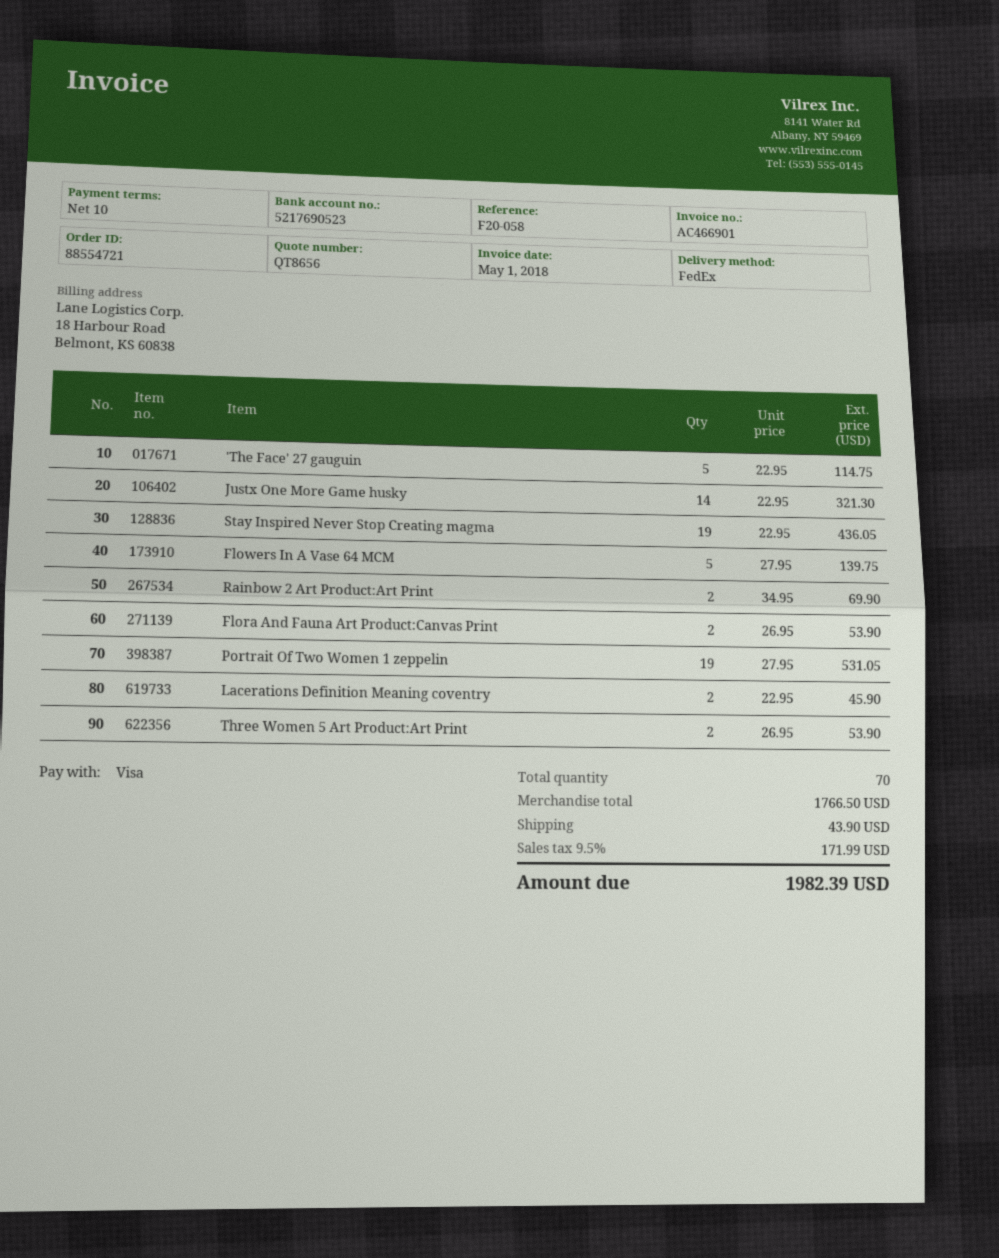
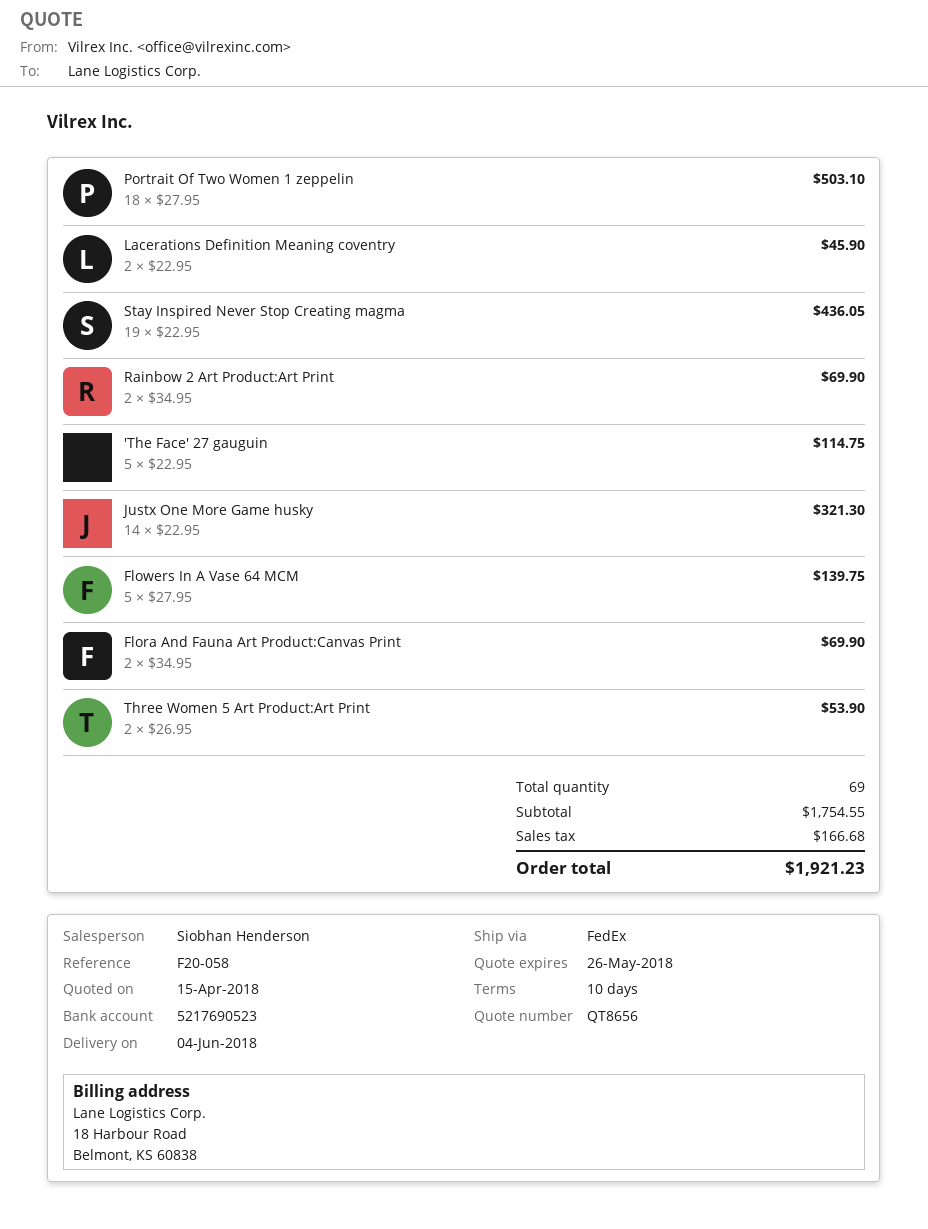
Flora And Fauna Art Product:Canvas Print: 2 x 26.95 = 53.90 -> 2 x 34.95 = 69.90
Portrait Of Two Women 1 zeppelin: 19 x 27.95 = 531.05 -> 18 x 27.95 = 503.10
total quantity: 70 -> 69
subtotal: 1766.50 -> 1754.55
shipping: 43.90 -> none
tax: 171.99 -> 166.68
total: 1982.39 -> 1921.23

